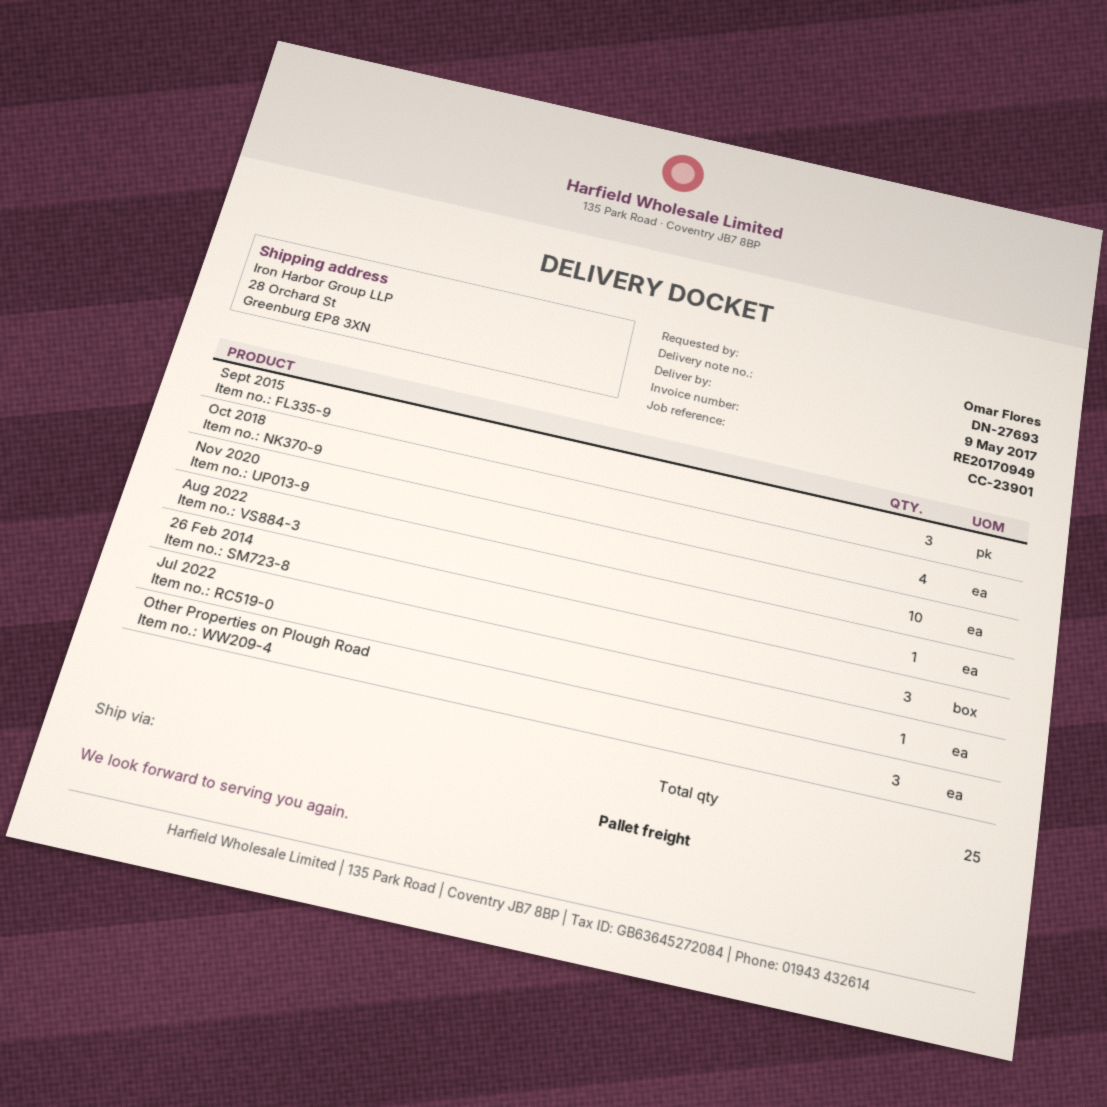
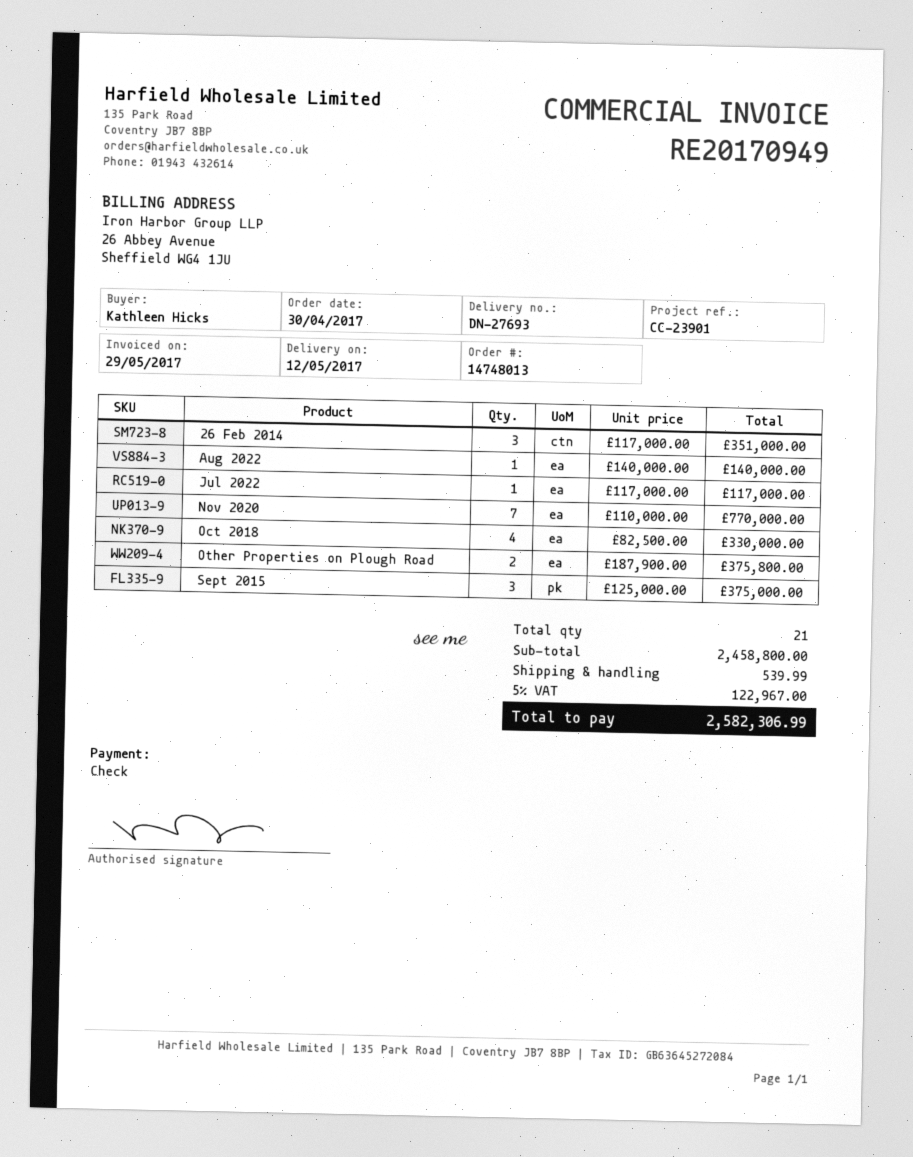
delivery date: 2017-05-09 -> 2017-05-12
ordered by: Omar Flores -> Kathleen Hicks
Nov 2020: 10 -> 7
Other Properties on Plough Road: 3 -> 2
total quantity: 25 -> 21

